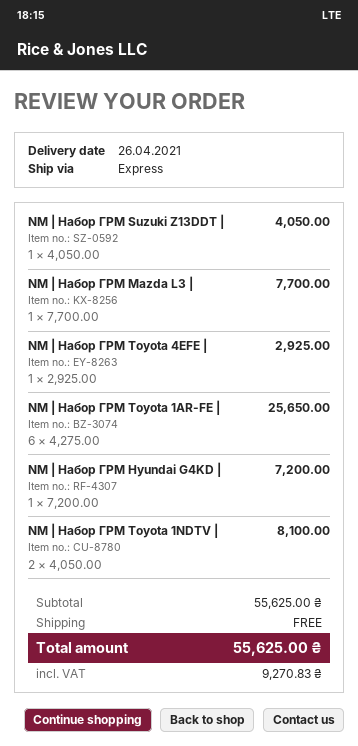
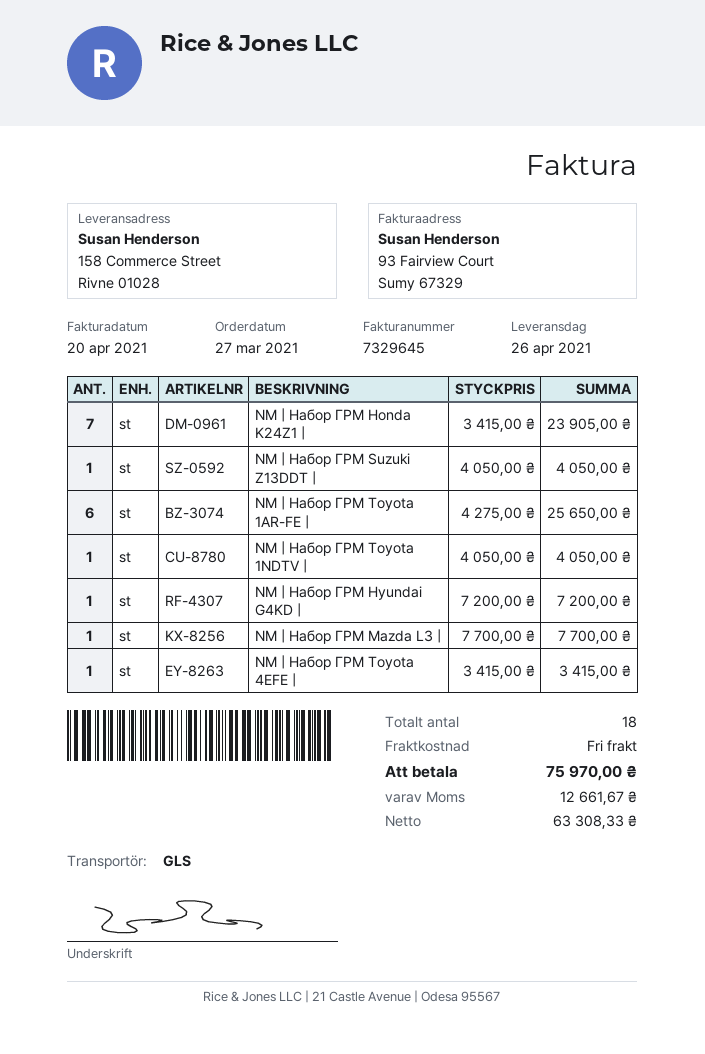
shipping method: express -> GLS
NM | Набор ГРМ Toyota 4EFE |: 1 x 2925.00 = 2925.00 -> 1 x 3415.00 = 3415.00
NM | Набор ГРМ Toyota 1NDTV |: 2 x 4050.00 = 8100.00 -> 1 x 4050.00 = 4050.00
NM | Набор ГРМ Honda K24Z1 |: none -> 7 x 3415.00 = 23905.00
tax: 9270.83 -> 12661.67
total: 55625.00 -> 75970.00

